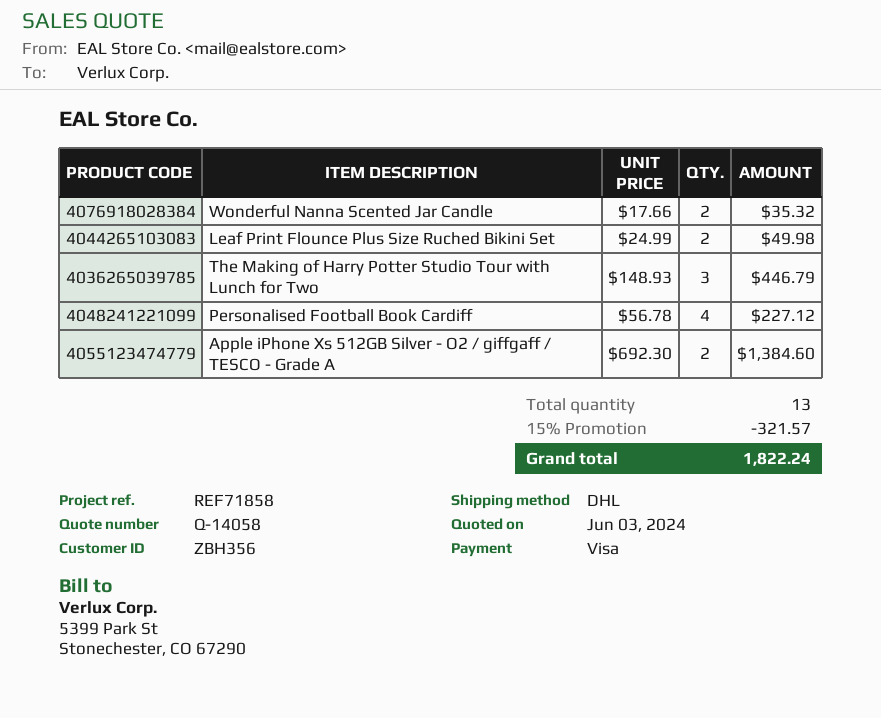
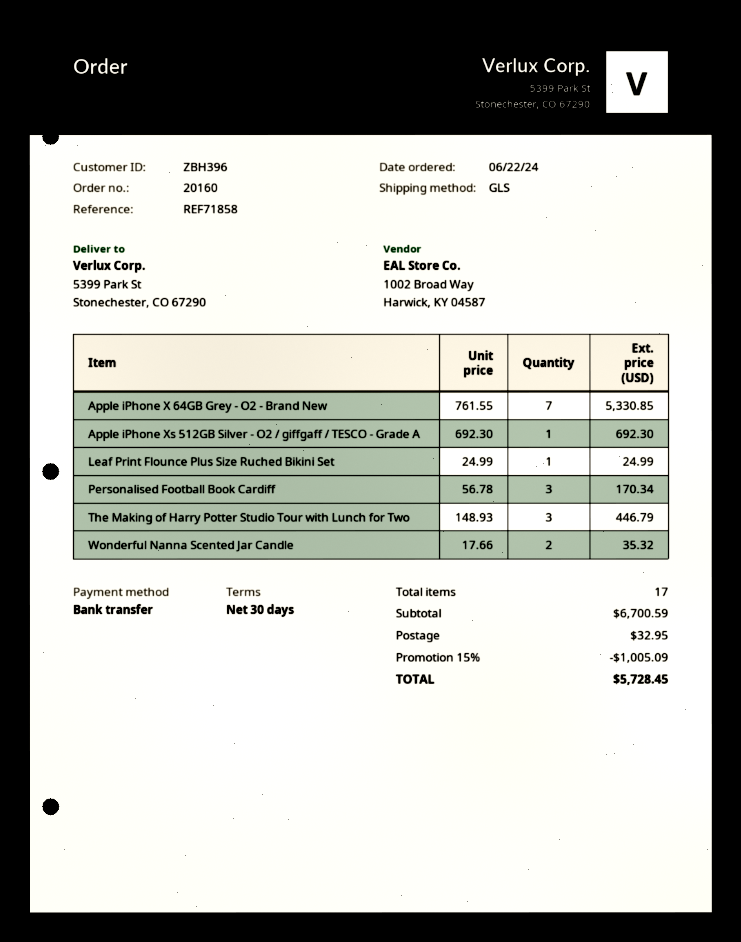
customer number: ZBH356 -> ZBH396
payment method: Visa -> bank transfer
shipping method: DHL -> GLS
Leaf Print Flounce Plus Size Ruched Bikini Set: 2 x 24.99 = 49.98 -> 1 x 24.99 = 24.99
Personalised Football Book Cardiff: 4 x 56.78 = 227.12 -> 3 x 56.78 = 170.34
Apple iPhone Xs 512GB Silver - O2 / giffgaff / TESCO - Grade A: 2 x 692.30 = 1384.60 -> 1 x 692.30 = 692.30
Apple iPhone X 64GB Grey - O2 - Brand New: none -> 7 x 761.55 = 5330.85
total quantity: 13 -> 17
discount: 15% = 321.57 -> 15% = 1005.09
shipping: none -> 32.95
total: 1822.24 -> 5728.45

